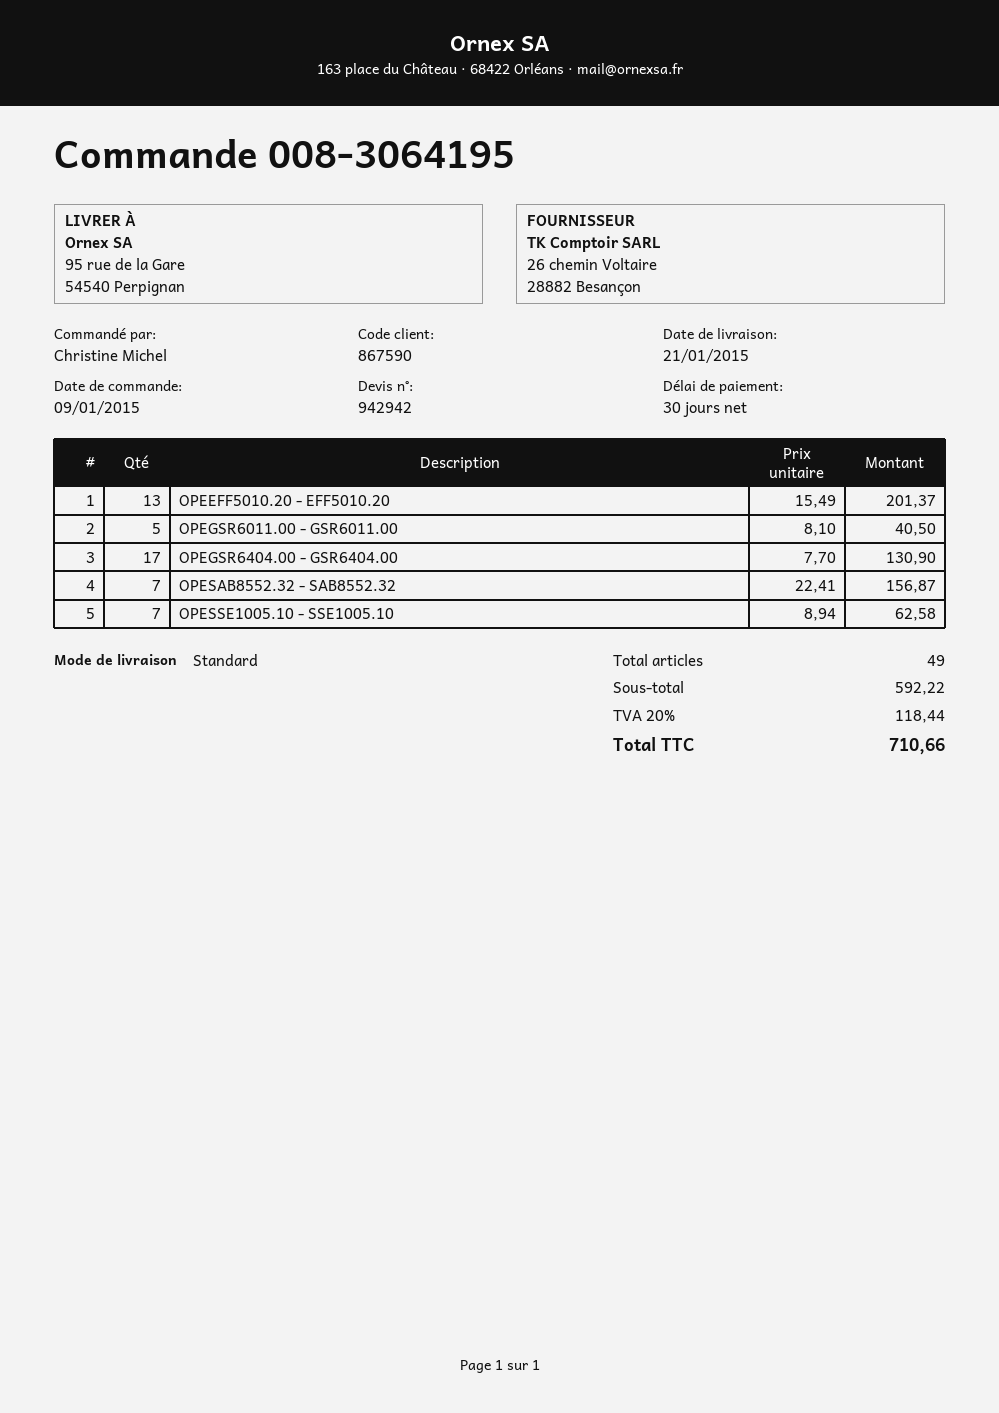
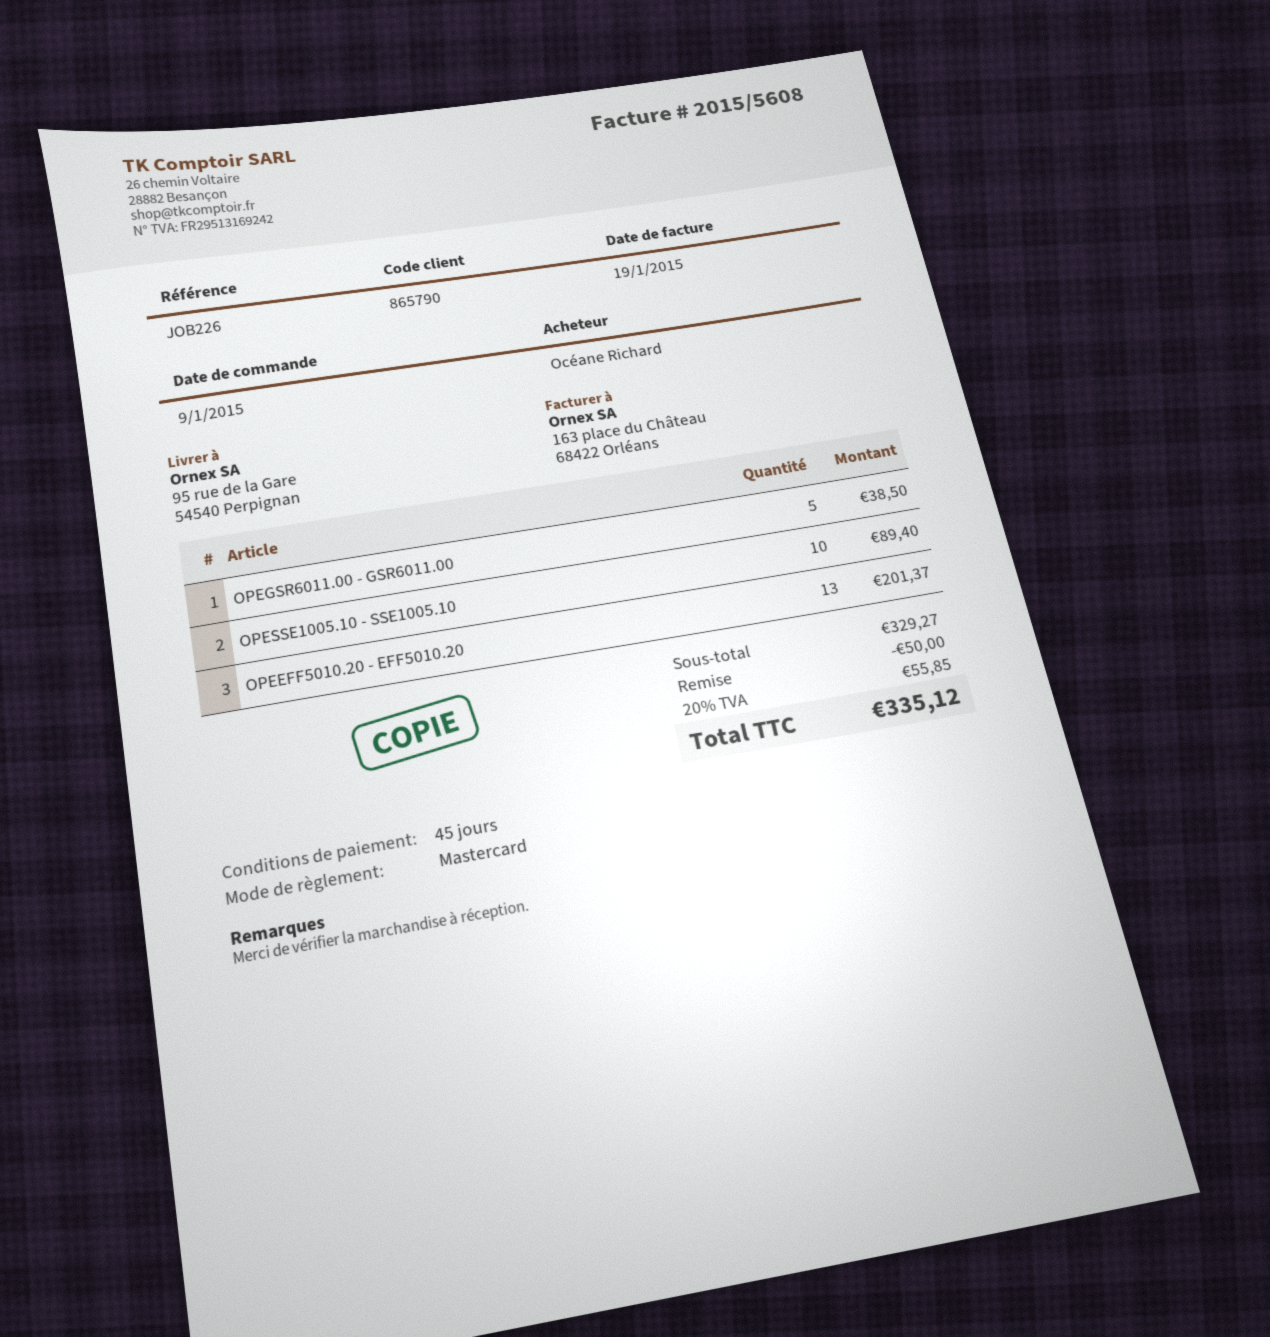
payment terms: 30 days -> 45 days
customer number: 867590 -> 865790
ordered by: Christine Michel -> Océane Richard
OPEGSR6011.00 - GSR6011.00: 5 for 40.50 -> 5 for 38.50
OPEGSR6404.00 - GSR6404.00: 17 for 130.90 -> none
OPESAB8552.32 - SAB8552.32: 7 for 156.87 -> none
OPESSE1005.10 - SSE1005.10: 7 for 62.58 -> 10 for 89.40
subtotal: 592.22 -> 329.27
discount: none -> 50.00
tax: 20% = 118.44 -> 20% = 55.85
total: 710.66 -> 335.12

